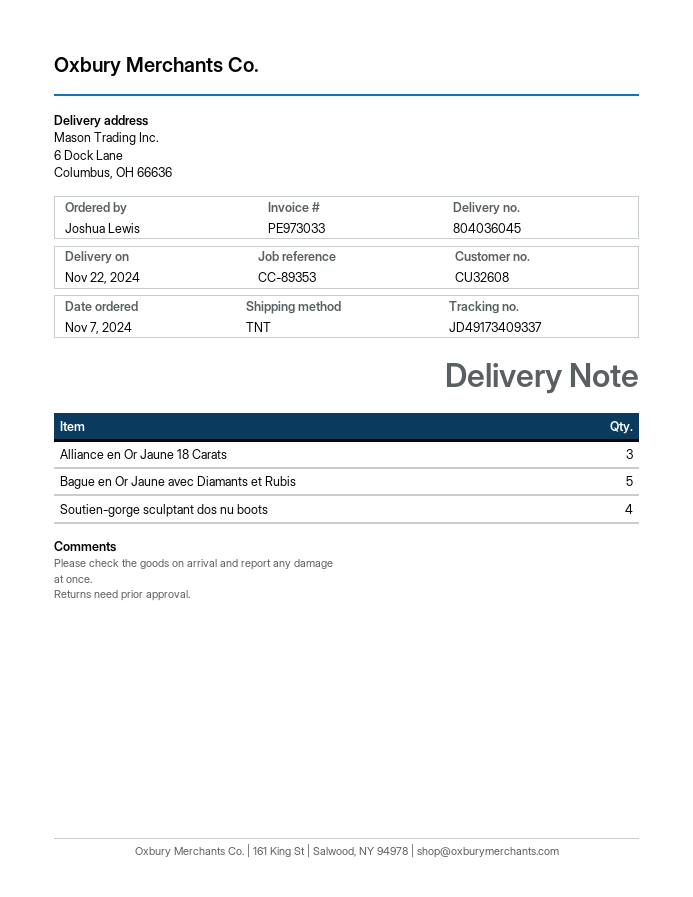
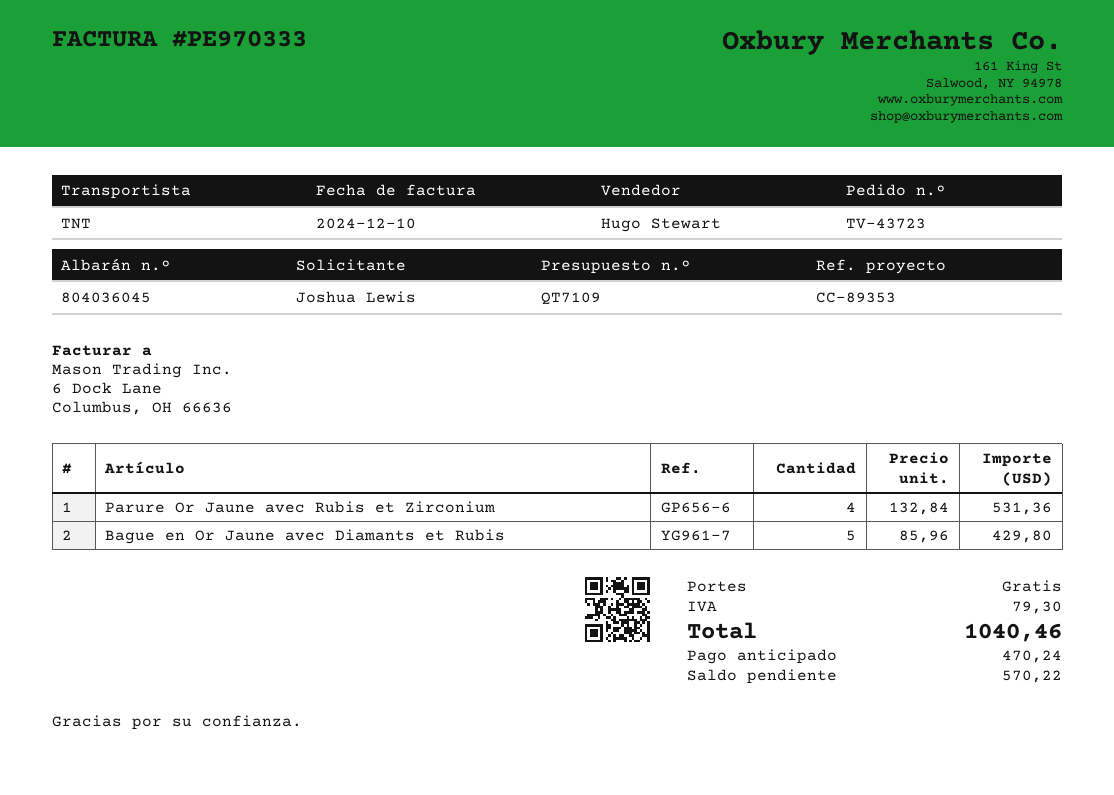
invoice number: PE973033 -> PE970333
Alliance en Or Jaune 18 Carats: 3 -> none
Soutien-gorge sculptant dos nu boots: 4 -> none
Parure Or Jaune avec Rubis et Zirconium: none -> 4

